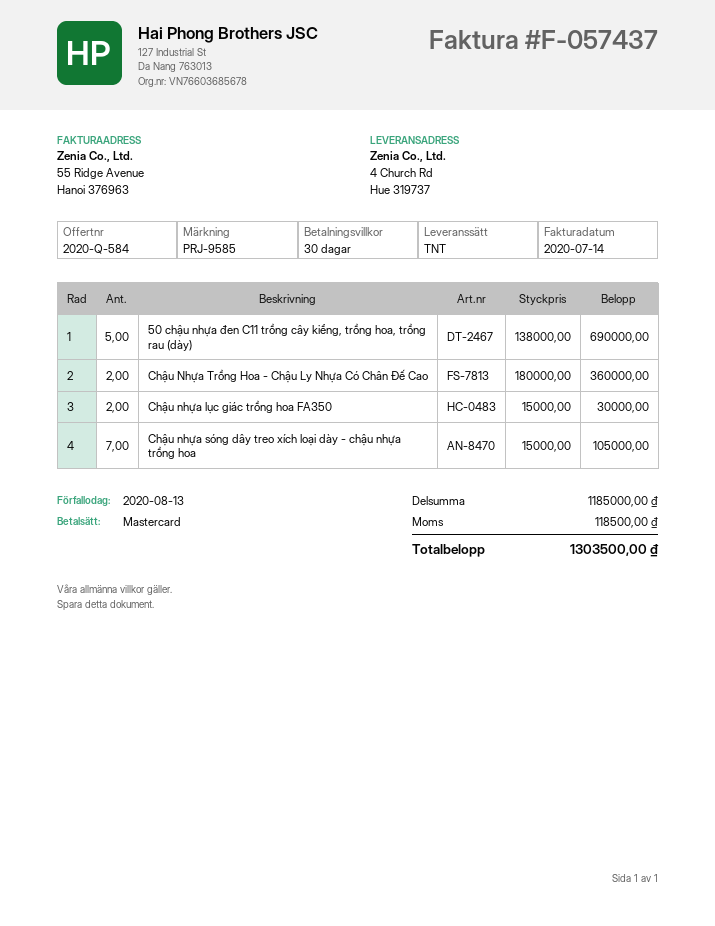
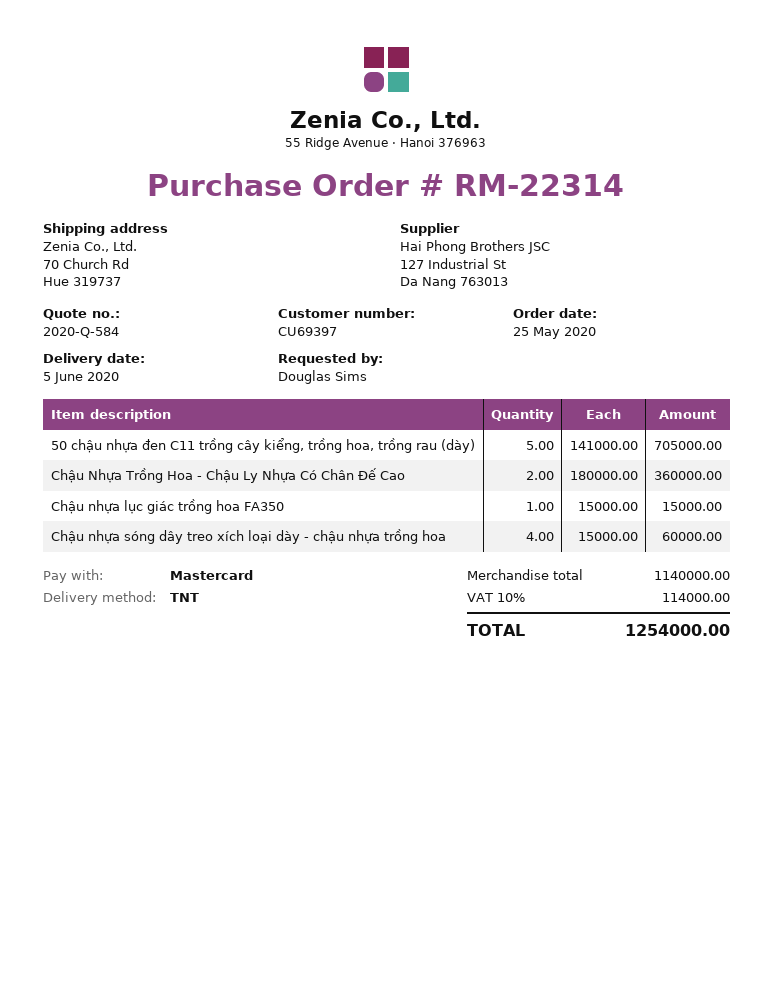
ship to: 4 Church Rd, Hue 319737 -> 70 Church Rd, Hue 319737
50 chậu nhựa đen C11 trồng cây kiểng, trồng hoa, trồng rau (dày): 5 x 138000.00 = 690000.00 -> 5 x 141000.00 = 705000.00
Chậu nhựa lục giác trồng hoa FA350: 2 x 15000.00 = 30000.00 -> 1 x 15000.00 = 15000.00
Chậu nhựa sóng dây treo xích loại dày - chậu nhựa trồng hoa: 7 x 15000.00 = 105000.00 -> 4 x 15000.00 = 60000.00
subtotal: 1185000.00 -> 1140000.00
tax: 118500.00 -> 114000.00
total: 1303500.00 -> 1254000.00

